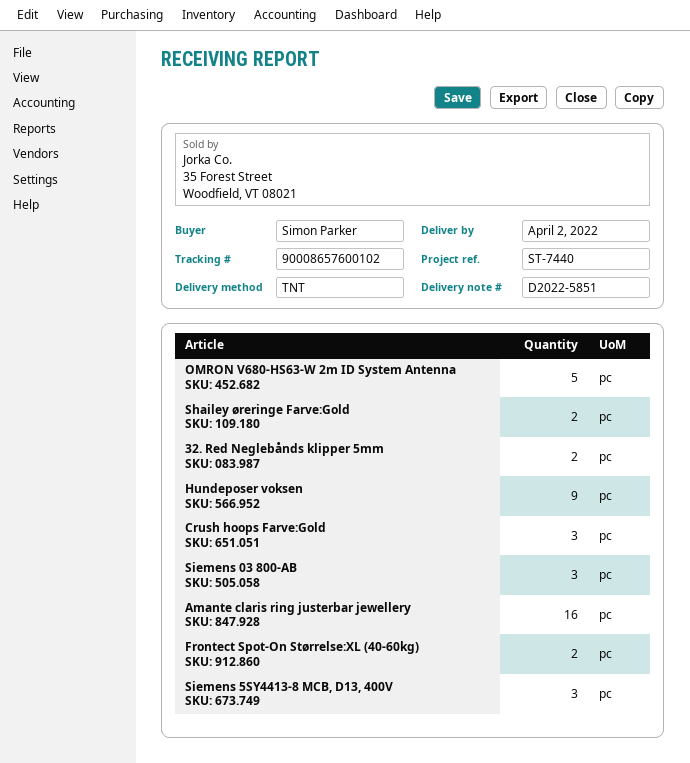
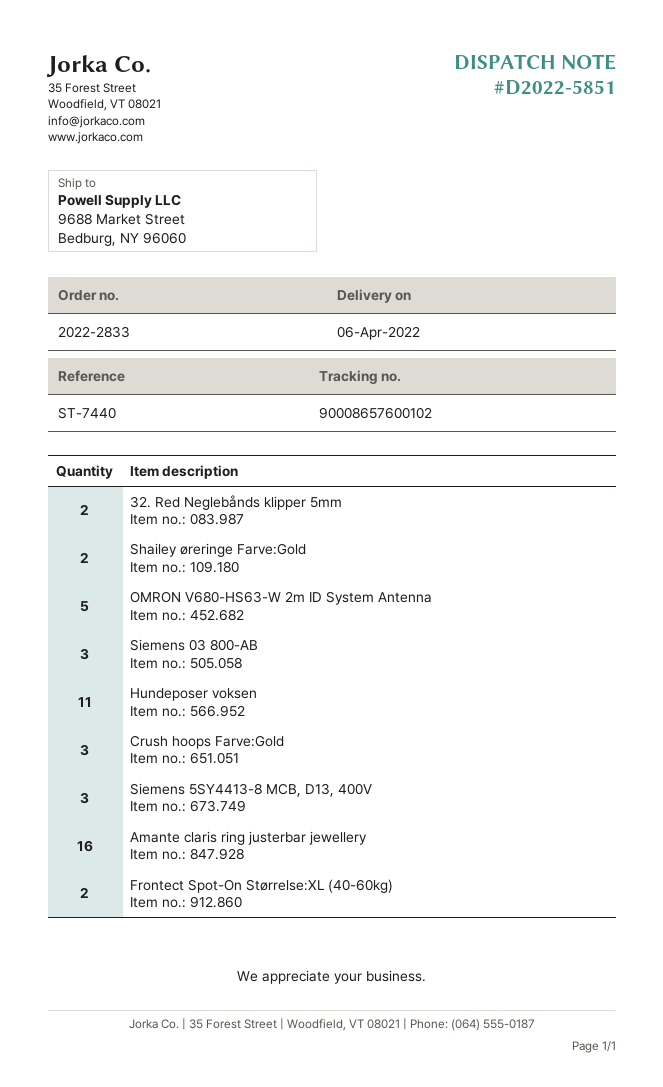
delivery date: 2022-04-02 -> 2022-04-06
Hundeposer voksen: 9 -> 11

